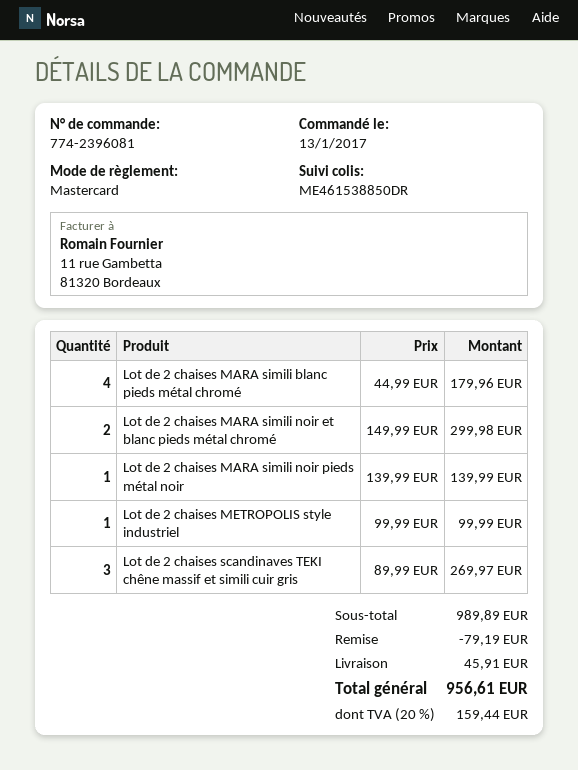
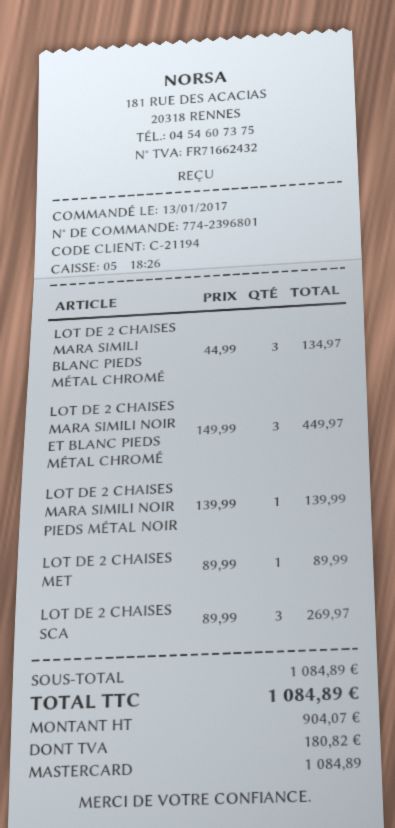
order number: 774-2396081 -> 774-2396801
Lot de 2 chaises MARA simili blanc pieds métal chromé: 4 x 44.99 = 179.96 -> 3 x 44.99 = 134.97
Lot de 2 chaises MARA simili noir et blanc pieds métal chromé: 2 x 149.99 = 299.98 -> 3 x 149.99 = 449.97
Lot de 2 chaises METROPOLIS style industriel: 1 x 99.99 = 99.99 -> 1 x 89.99 = 89.99
subtotal: 989.89 -> 1084.89
discount: 79.19 -> none
shipping: 45.91 -> none
tax: 159.44 -> 180.82
total: 956.61 -> 1084.89

